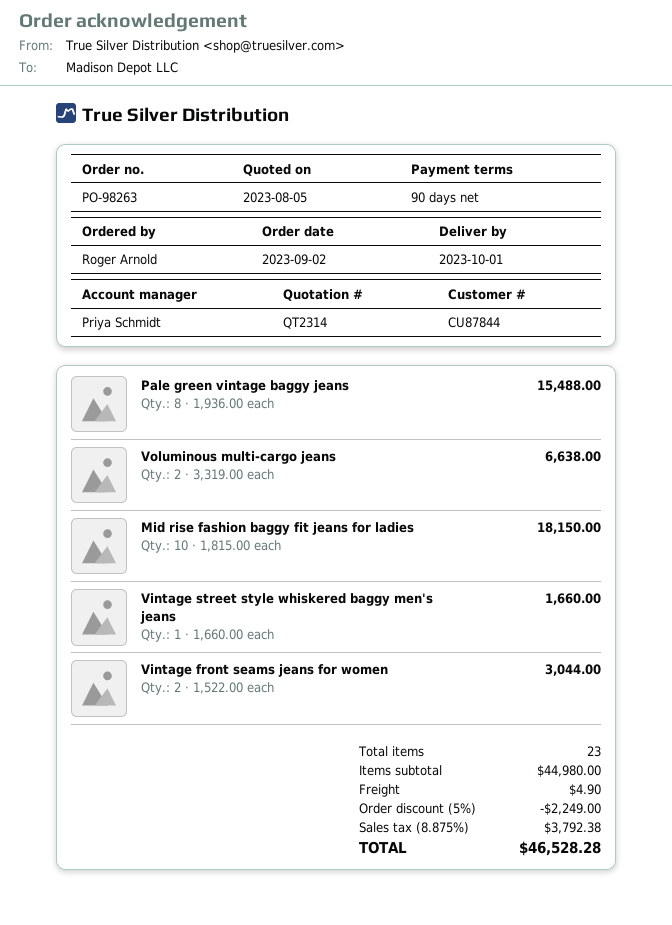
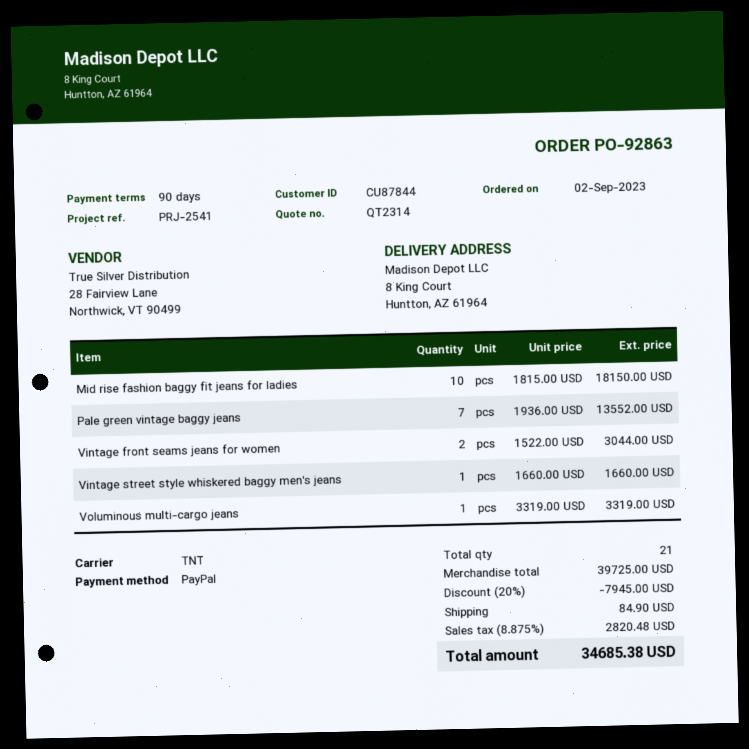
order number: PO-98263 -> PO-92863
Pale green vintage baggy jeans: 8 x 1936.00 = 15488.00 -> 7 x 1936.00 = 13552.00
Voluminous multi-cargo jeans: 2 x 3319.00 = 6638.00 -> 1 x 3319.00 = 3319.00
total quantity: 23 -> 21
subtotal: 44980.00 -> 39725.00
discount: 5% = 2249.00 -> 20% = 7945.00
shipping: 4.90 -> 84.90
tax: 8.875% = 3792.38 -> 8.875% = 2820.48
total: 46528.28 -> 34685.38

